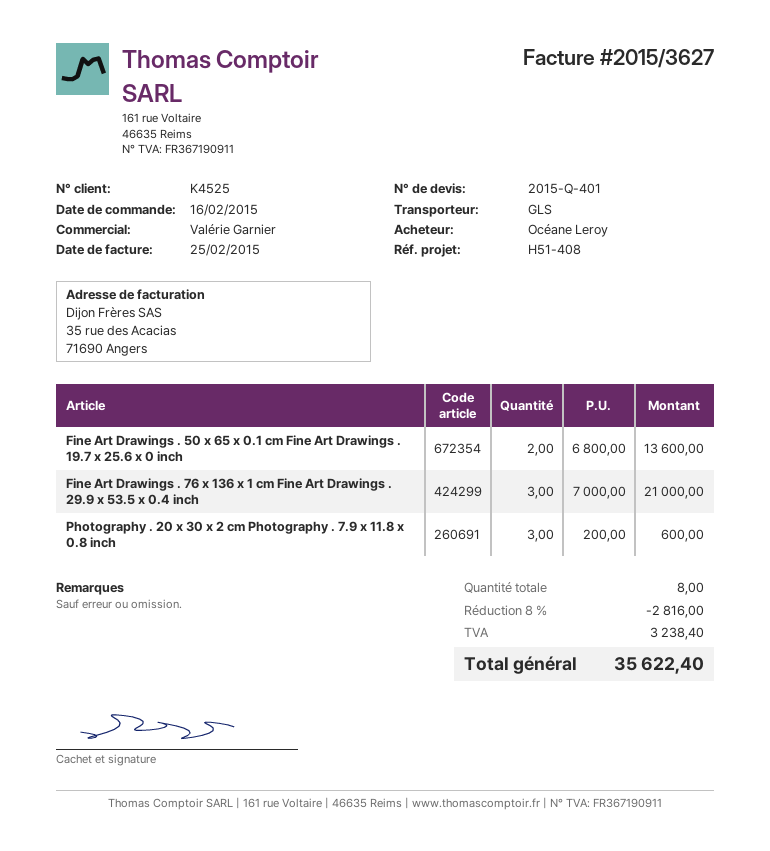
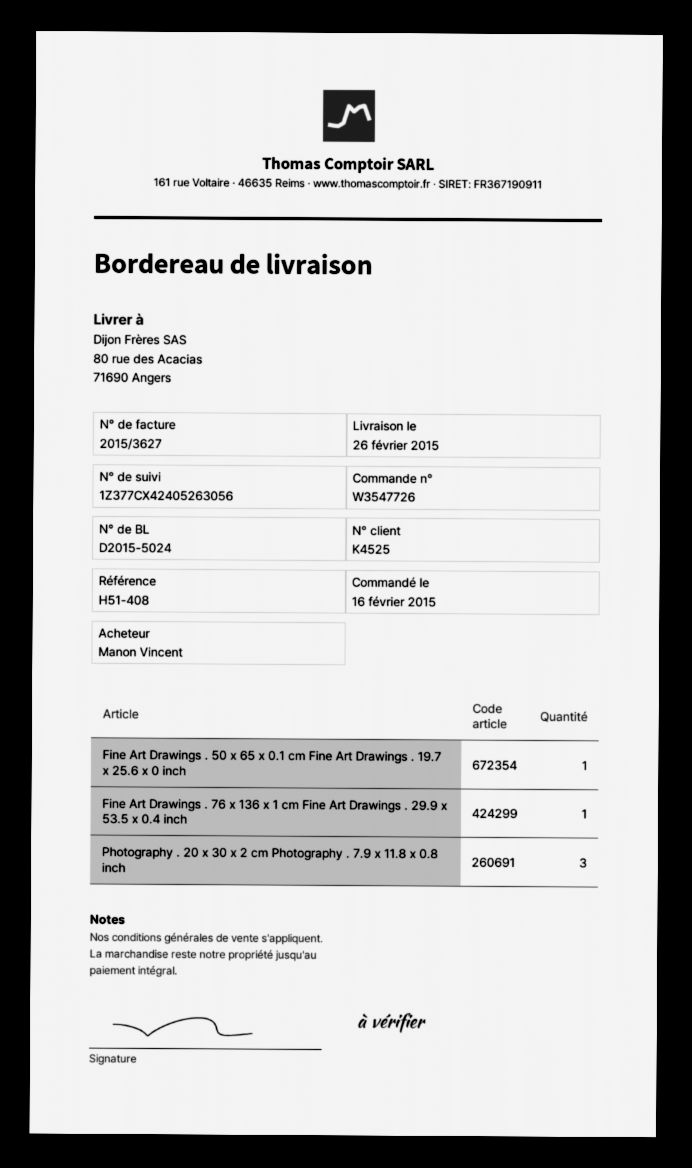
ordered by: Océane Leroy -> Manon Vincent
Fine Art Drawings . 50 x 65 x 0.1 cm Fine Art Drawings . 19.7 x 25.6 x 0 inch: 2 -> 1
Fine Art Drawings . 76 x 136 x 1 cm Fine Art Drawings . 29.9 x 53.5 x 0.4 inch: 3 -> 1

